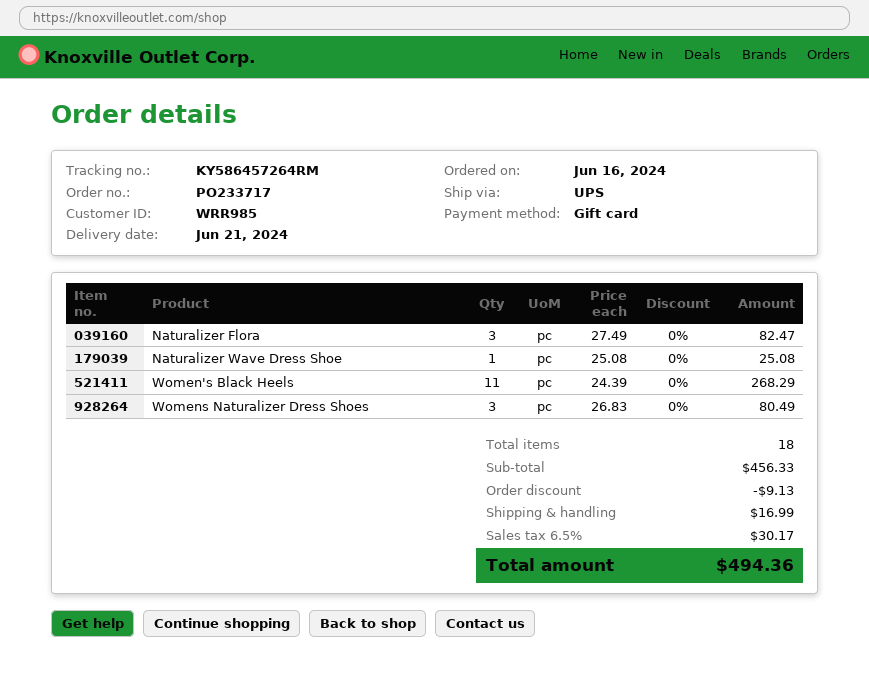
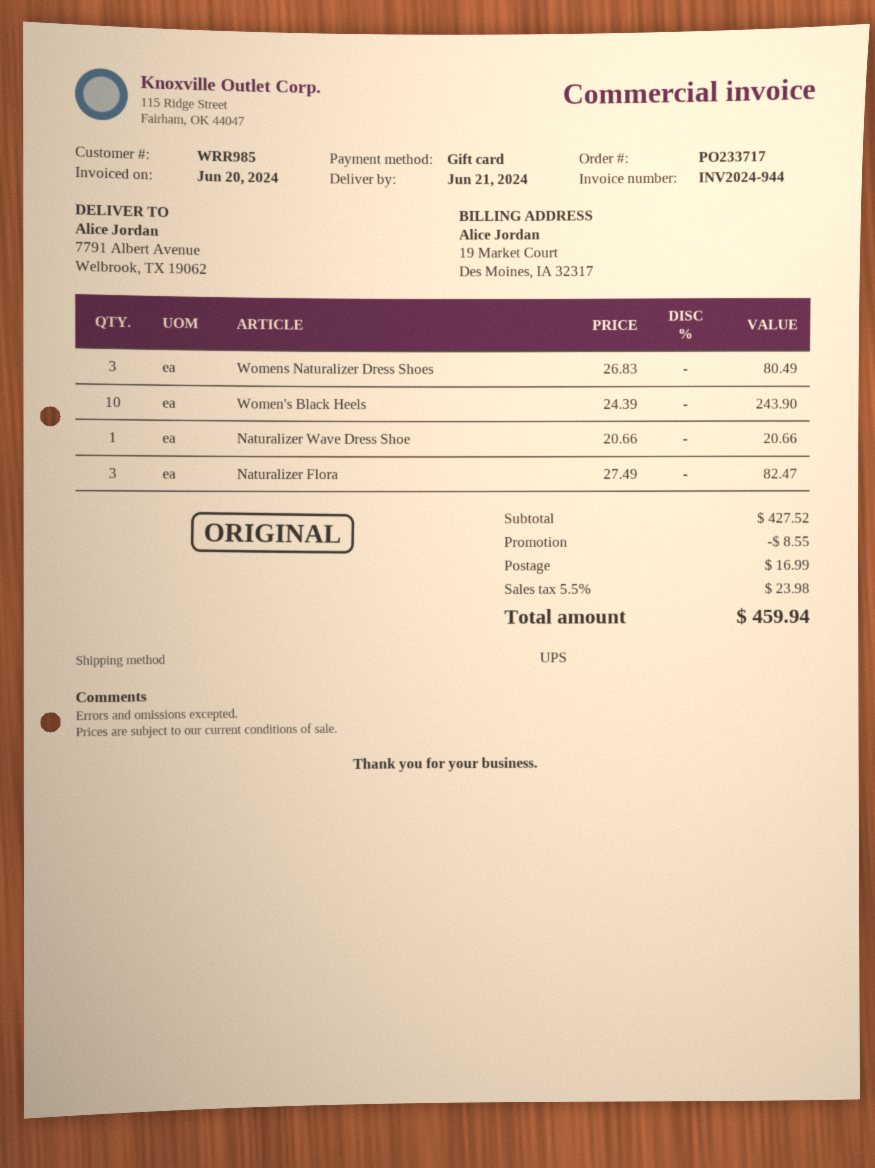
Naturalizer Wave Dress Shoe: 1 x 25.08 = 25.08 -> 1 x 20.66 = 20.66
Women's Black Heels: 11 x 24.39 = 268.29 -> 10 x 24.39 = 243.90
subtotal: 456.33 -> 427.52
discount: 9.13 -> 8.55
tax: 6.5% = 30.17 -> 5.5% = 23.98
total: 494.36 -> 459.94

